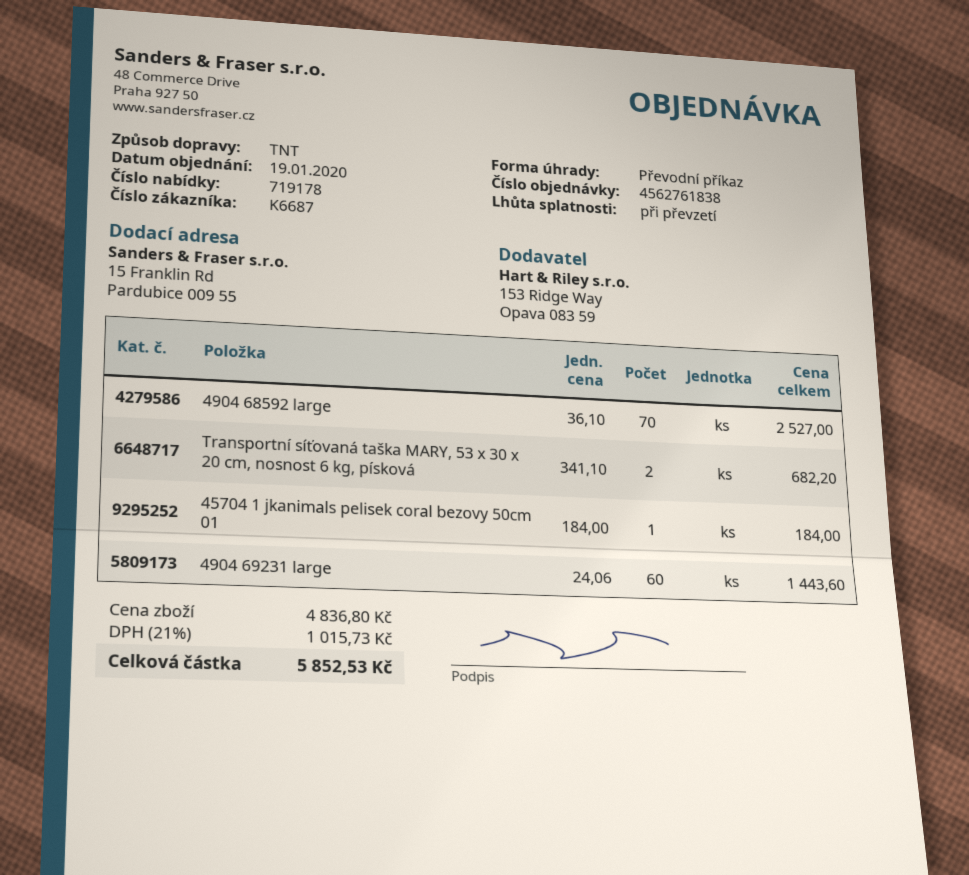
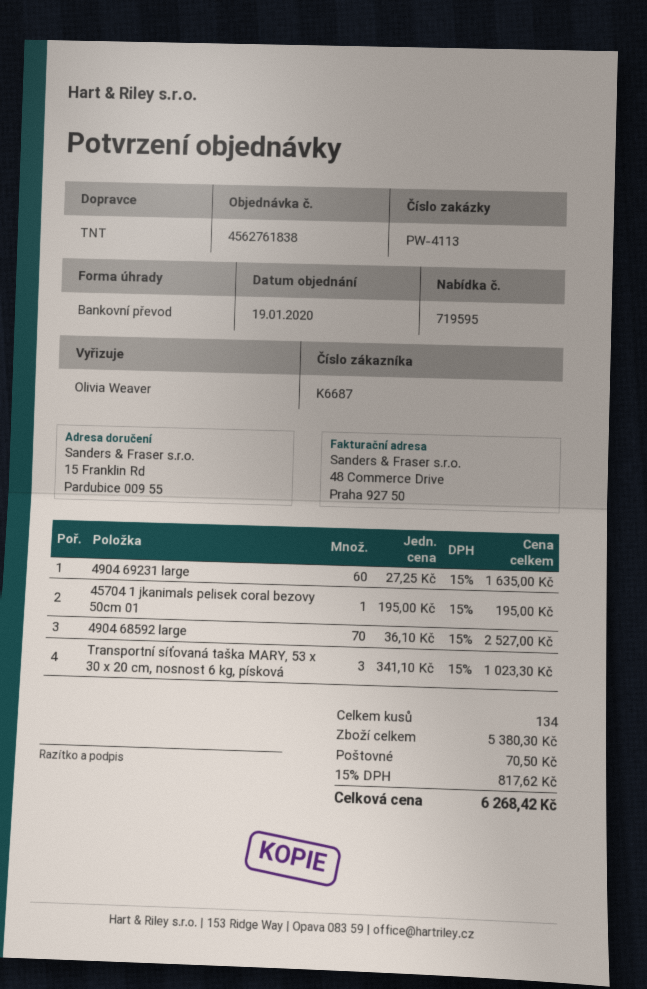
quote number: 719178 -> 719595
Transportní síťovaná taška MARY, 53 x 30 x 20 cm, nosnost 6 kg, písková: 2 x 341.10 = 682.20 -> 3 x 341.10 = 1023.30
45704 1 jkanimals pelisek coral bezovy 50cm 01: 1 x 184.00 = 184.00 -> 1 x 195.00 = 195.00
4904 69231 large: 60 x 24.06 = 1443.60 -> 60 x 27.25 = 1635.00
subtotal: 4836.80 -> 5380.30
shipping: none -> 70.50
tax: 21% = 1015.73 -> 15% = 817.62
total: 5852.53 -> 6268.42

